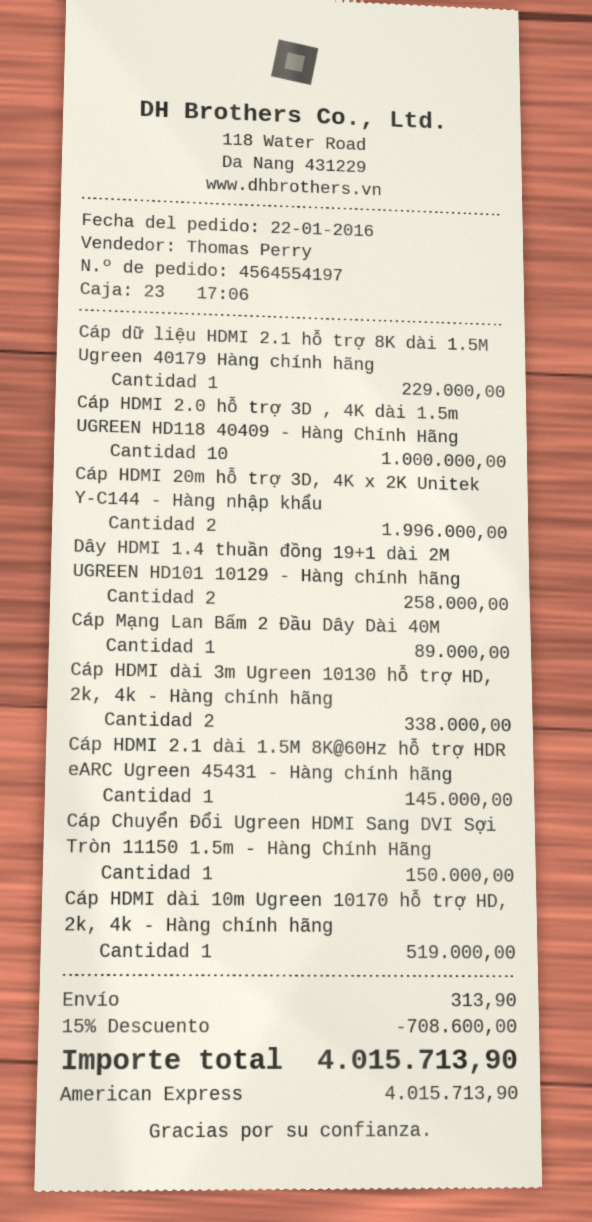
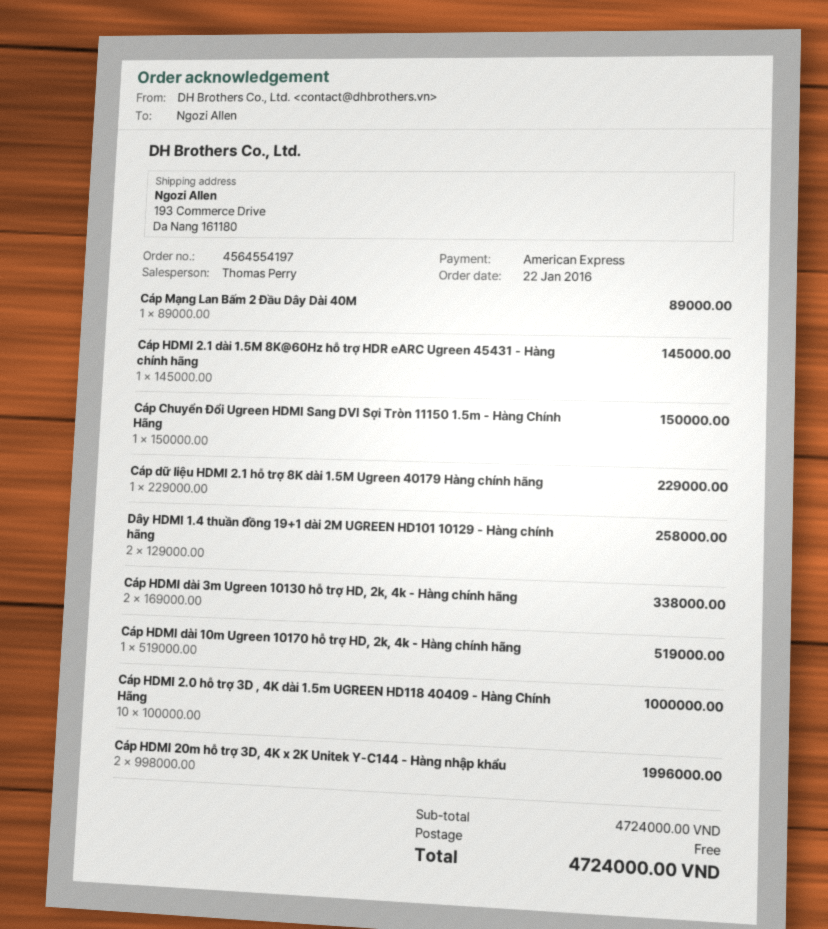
discount: 15% = 708600.00 -> none
shipping: 313.90 -> 0.00
total: 4015713.90 -> 4724000.00

